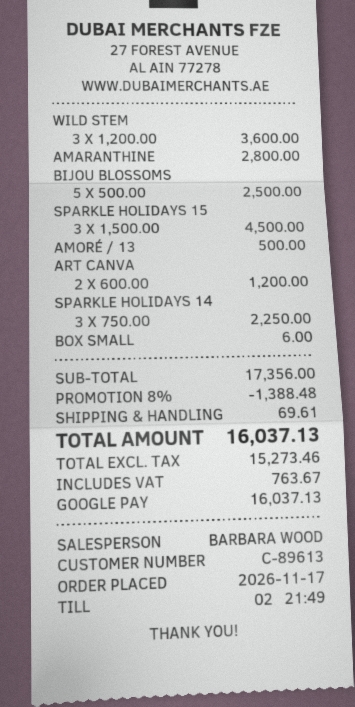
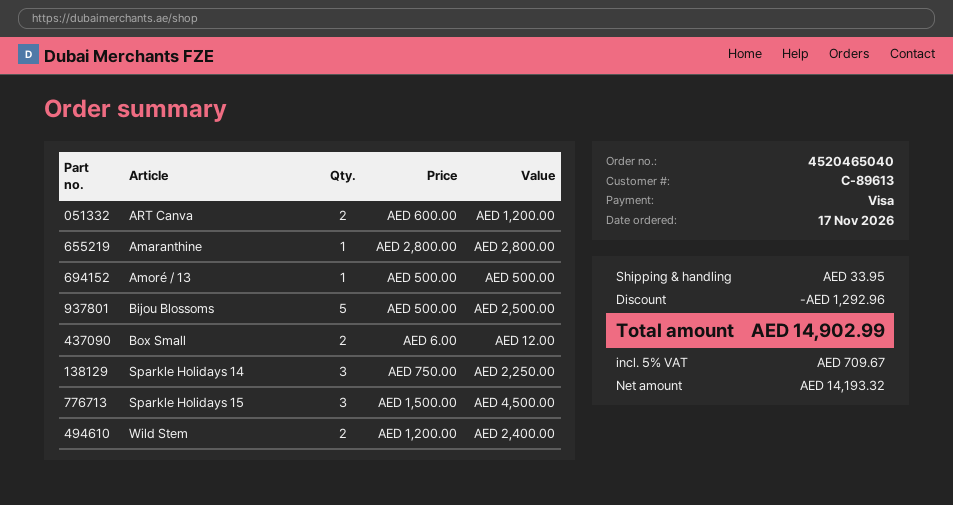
payment method: Google Pay -> Visa
WILD STEM: 3 x 1200.00 = 3600.00 -> 2 x 1200.00 = 2400.00
BOX SMALL: 1 x 6.00 = 6.00 -> 2 x 6.00 = 12.00
discount: 1388.48 -> 1292.96
shipping: 69.61 -> 33.95
net: 15273.46 -> 14193.32
tax: 763.67 -> 709.67
total: 16037.13 -> 14902.99

